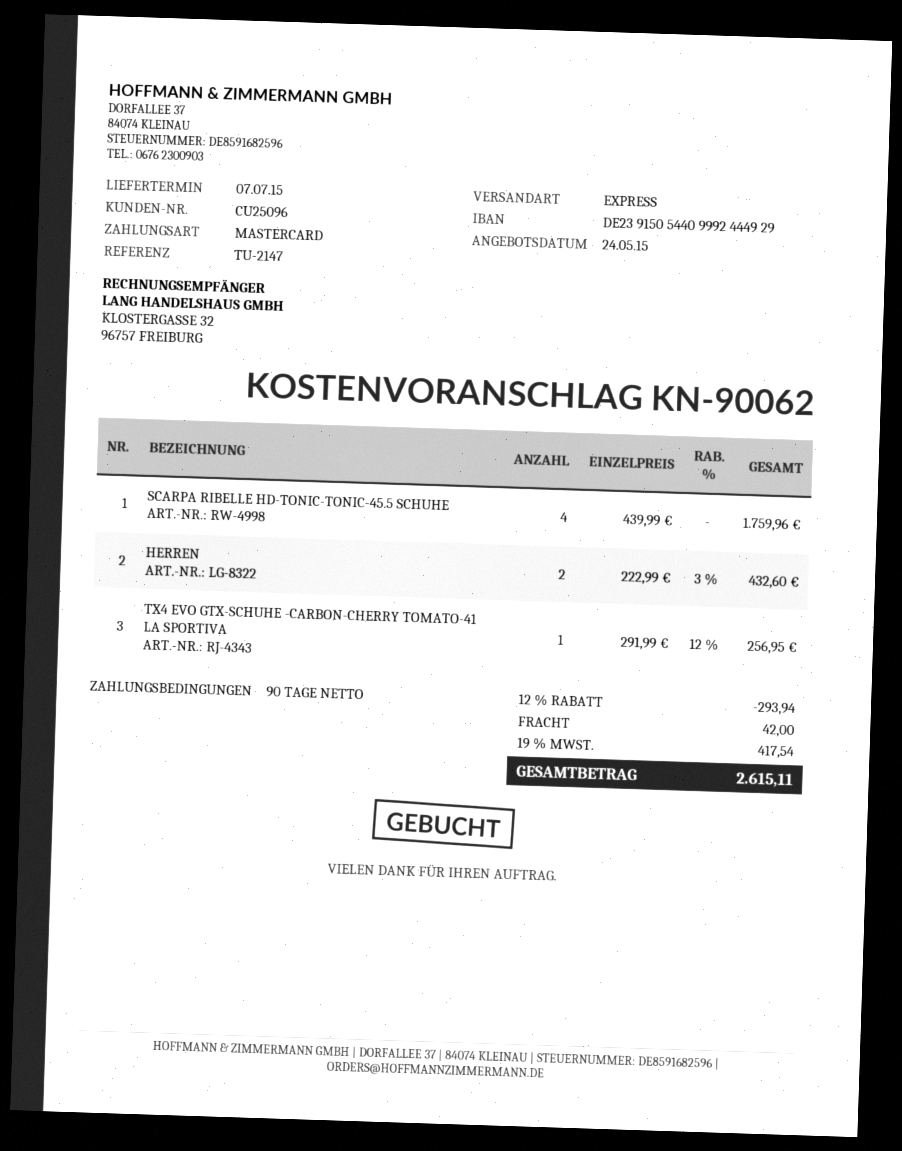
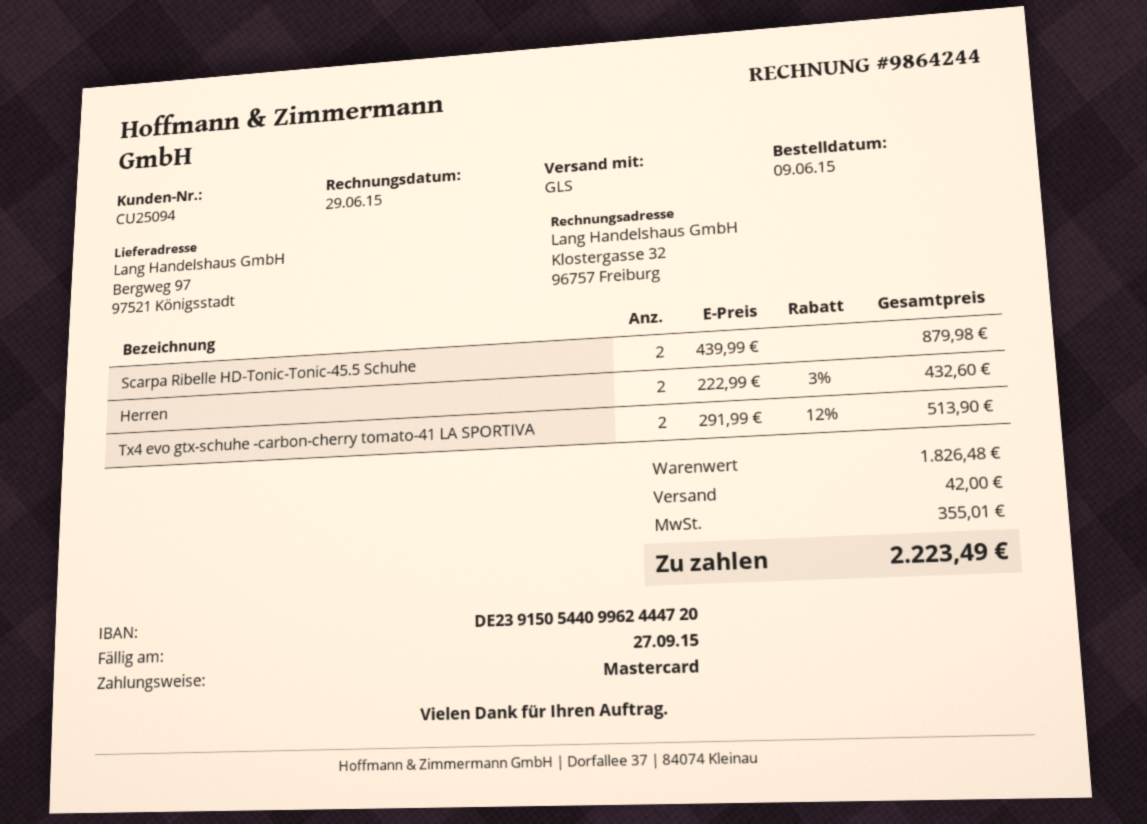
customer number: CU25096 -> CU25094
bank account: DE23915054409992444929 -> DE23915054409962444720
shipping method: express -> GLS
SCARPA RIBELLE HD-TONIC-TONIC-45.5 SCHUHE: 4 x 439.99 = 1759.96 -> 2 x 439.99 = 879.98
TX4 EVO GTX-SCHUHE -CARBON-CHERRY TOMATO-41 LA SPORTIVA: 1 x 291.99 - 12% = 256.95 -> 2 x 291.99 - 12% = 513.90
discount: 12% = 293.94 -> none
tax: 417.54 -> 355.01
total: 2615.11 -> 2223.49

